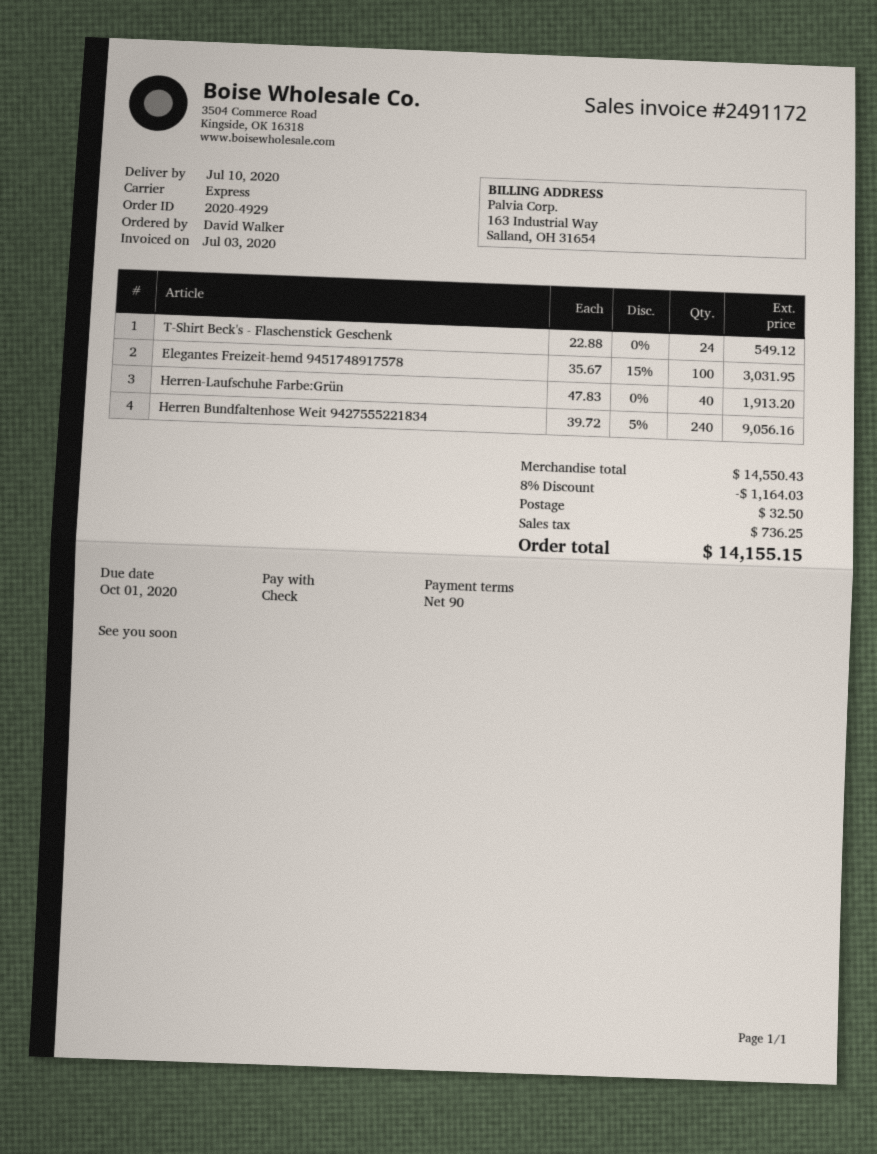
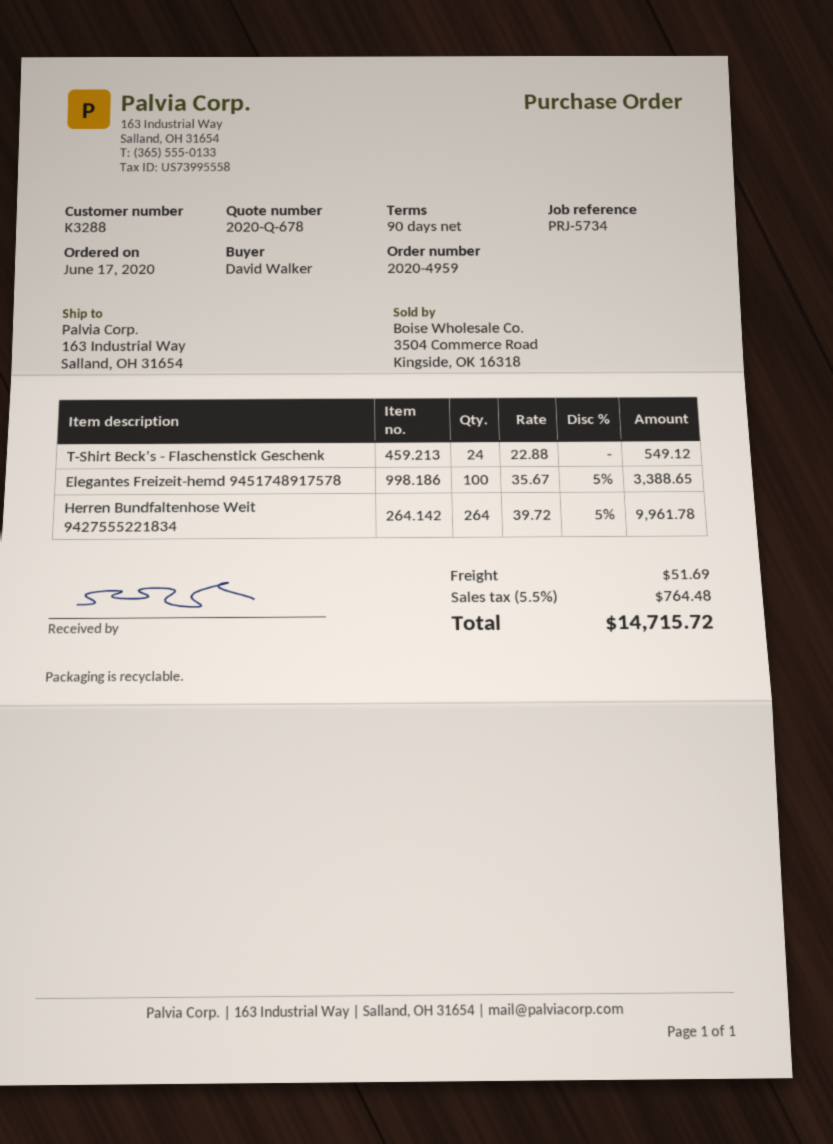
order number: 2020-4929 -> 2020-4959
Elegantes Freizeit-hemd 9451748917578: 100 x 35.67 - 15% = 3031.95 -> 100 x 35.67 - 5% = 3388.65
Herren-Laufschuhe Farbe:Grün: 40 x 47.83 = 1913.20 -> none
Herren Bundfaltenhose Weit 9427555221834: 240 x 39.72 - 5% = 9056.16 -> 264 x 39.72 - 5% = 9961.78
discount: 8% = 1164.03 -> none
shipping: 32.50 -> 51.69
tax: 736.25 -> 764.48
total: 14155.15 -> 14715.72

